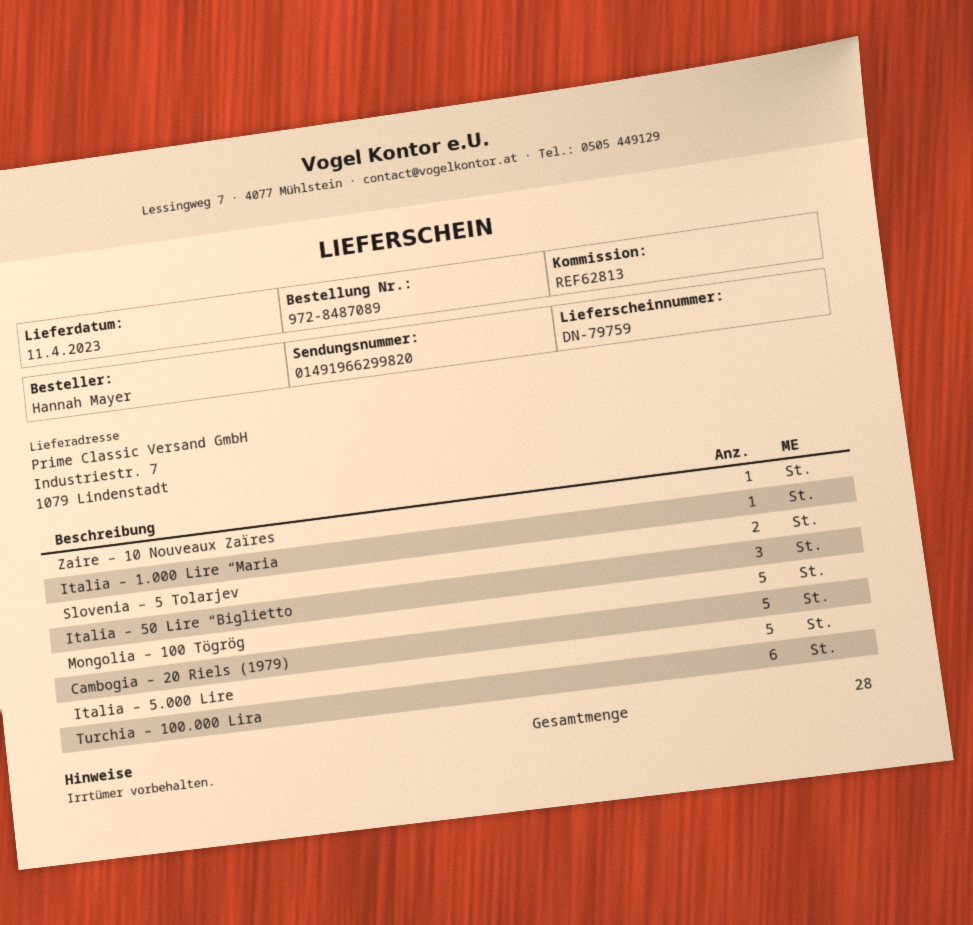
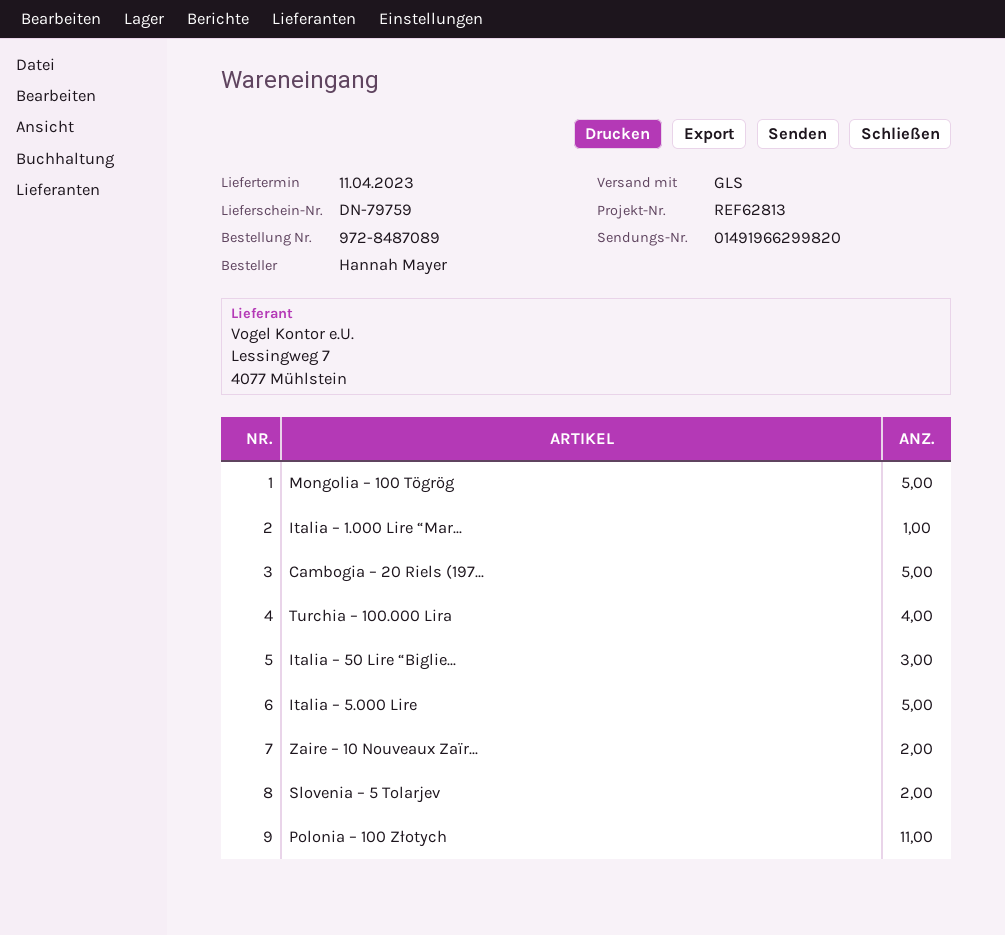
Zaire – 10 Nouveaux Zaïres: 1 -> 2
Turchia – 100.000 Lira: 6 -> 4
Polonia – 100 Złotych: none -> 11

